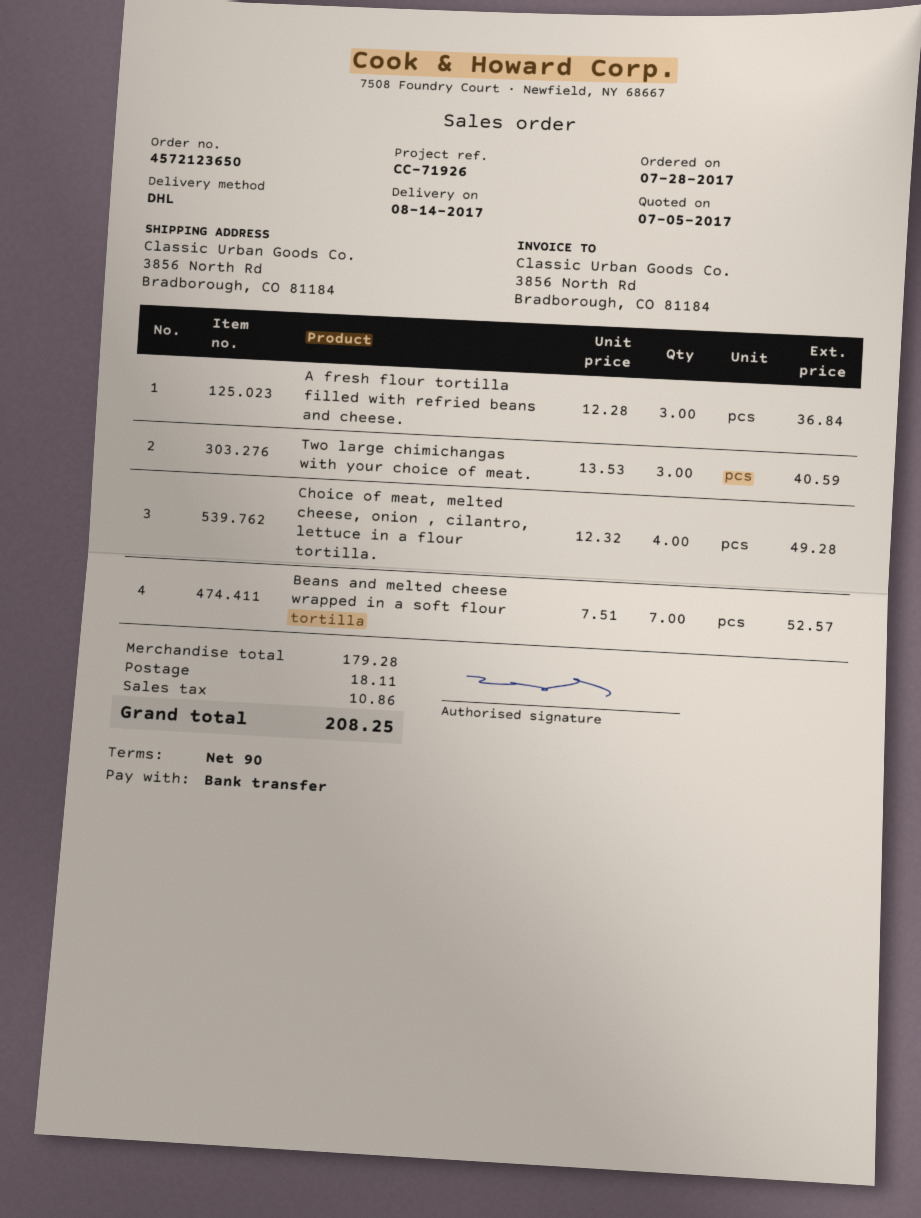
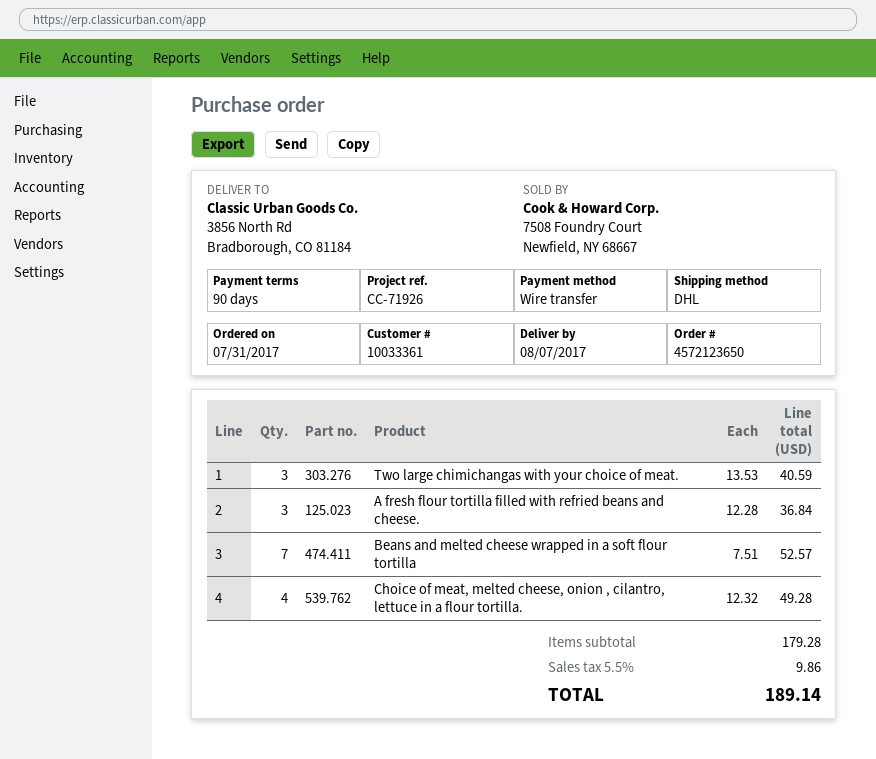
order date: 2017-07-28 -> 2017-07-31
delivery date: 2017-08-14 -> 2017-08-07
shipping: 18.11 -> none
tax: 10.86 -> 9.86
total: 208.25 -> 189.14

